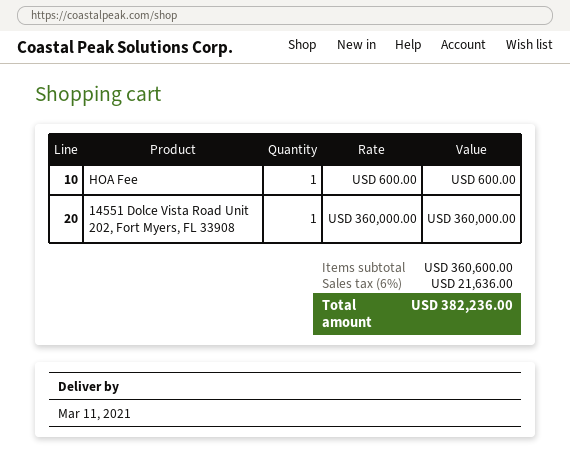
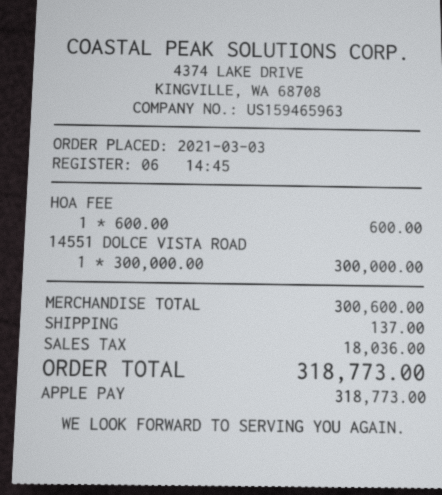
14551 Dolce Vista Road Unit 202, Fort Myers, FL 33908: 1 x 360000.00 = 360000.00 -> 1 x 300000.00 = 300000.00
subtotal: 360600.00 -> 300600.00
shipping: none -> 137.00
tax: 21636.00 -> 18036.00
total: 382236.00 -> 318773.00

